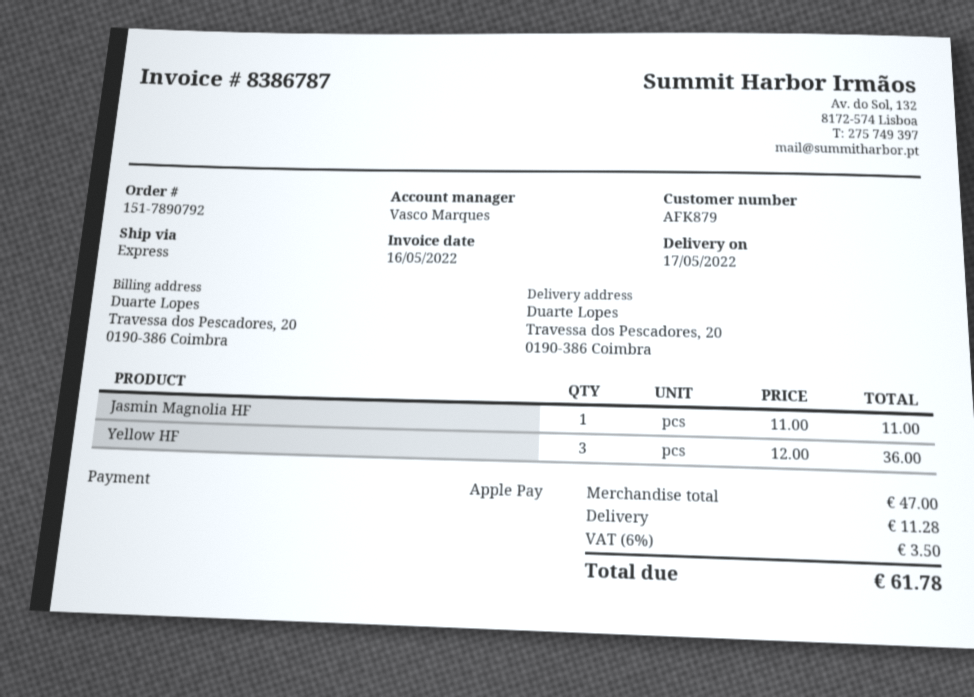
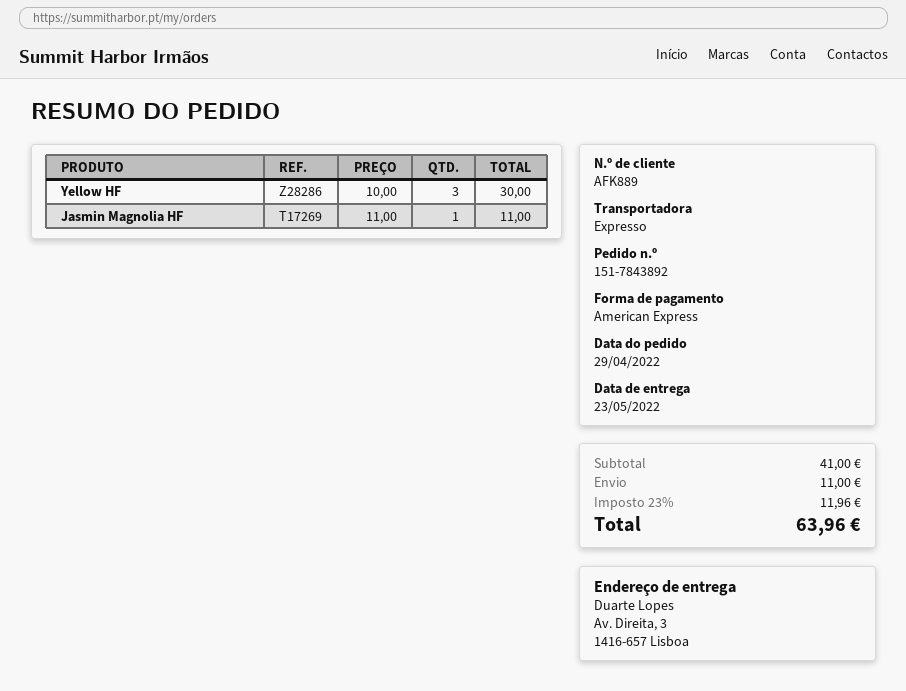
order number: 151-7890792 -> 151-7843892
delivery date: 2022-05-17 -> 2022-05-23
customer number: AFK879 -> AFK889
payment method: Apple Pay -> American Express
ship to: Travessa dos Pescadores, 20, 0190-386 Coimbra -> Av. Direita, 3, 1416-657 Lisboa
Yellow HF: 3 x 12.00 = 36.00 -> 3 x 10.00 = 30.00
subtotal: 47.00 -> 41.00
shipping: 11.28 -> 11.00
tax: 6% = 3.50 -> 23% = 11.96
total: 61.78 -> 63.96

